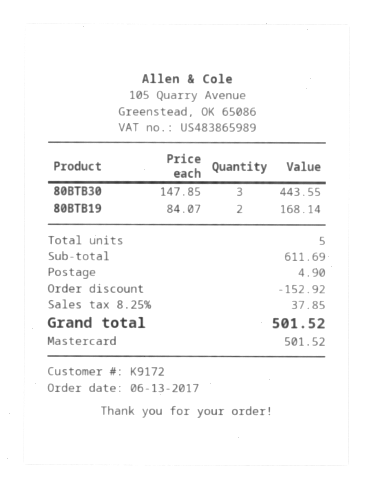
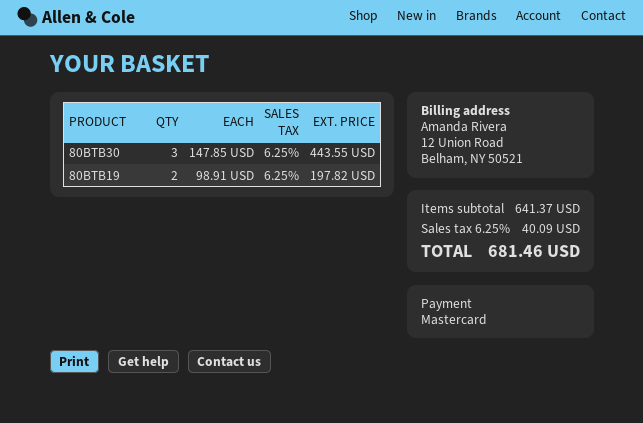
80BTB19: 2 x 84.07 = 168.14 -> 2 x 98.91 = 197.82
subtotal: 611.69 -> 641.37
discount: 152.92 -> none
shipping: 4.90 -> none
tax: 8.25% = 37.85 -> 6.25% = 40.09
total: 501.52 -> 681.46

